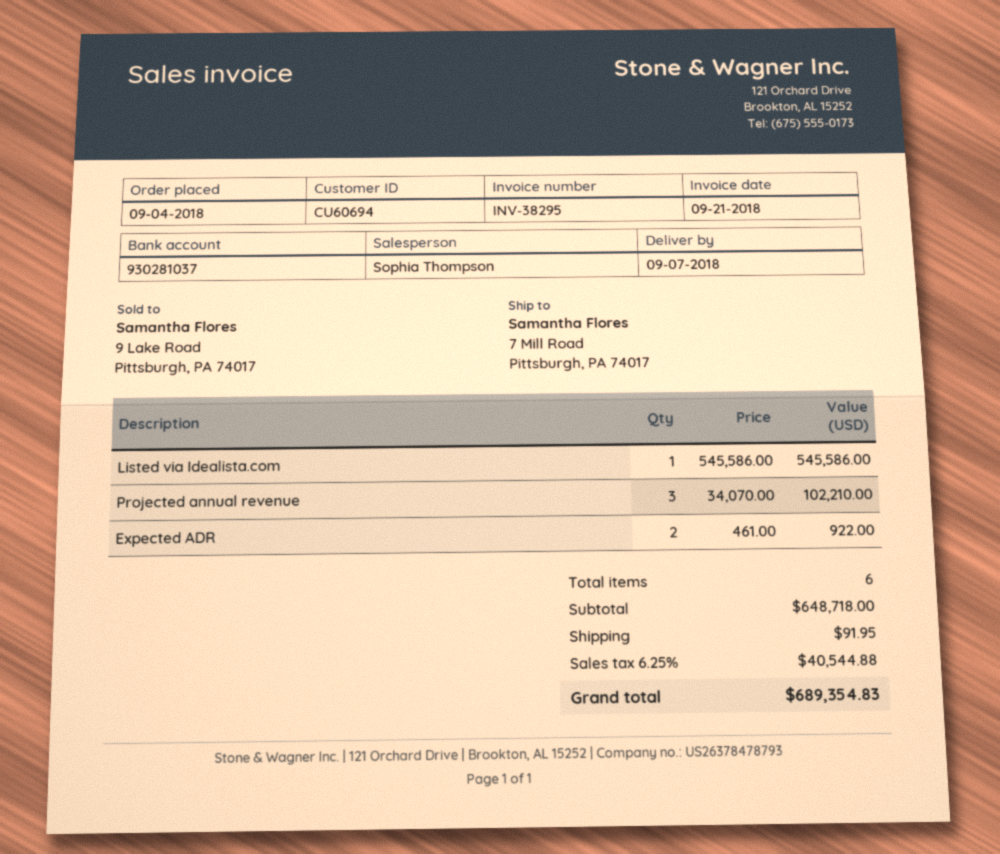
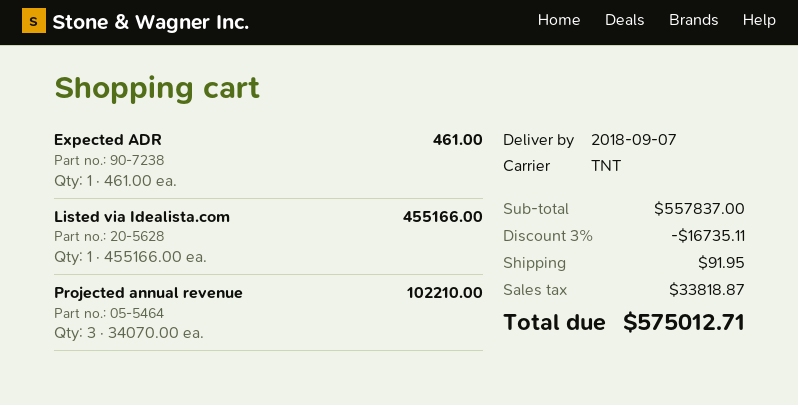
Listed via Idealista.com: 1 x 545586.00 = 545586.00 -> 1 x 455166.00 = 455166.00
Expected ADR: 2 x 461.00 = 922.00 -> 1 x 461.00 = 461.00
subtotal: 648718.00 -> 557837.00
discount: none -> 3% = 16735.11
tax: 40544.88 -> 33818.87
total: 689354.83 -> 575012.71

